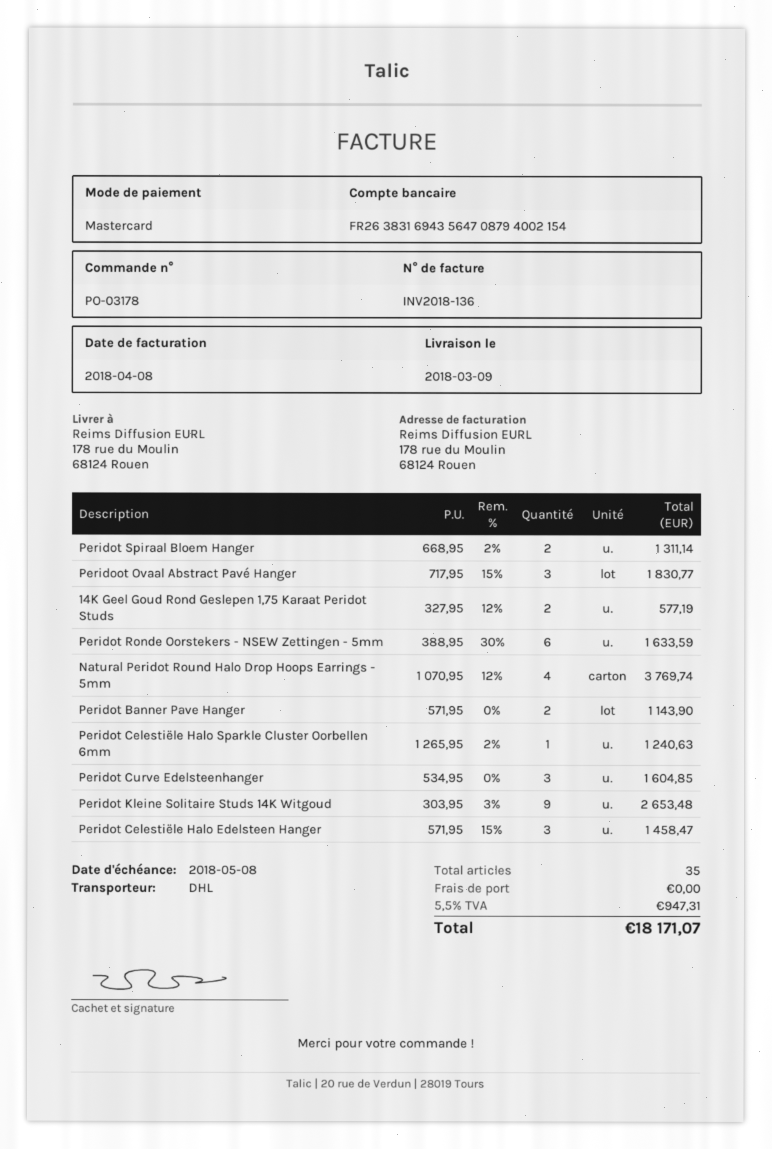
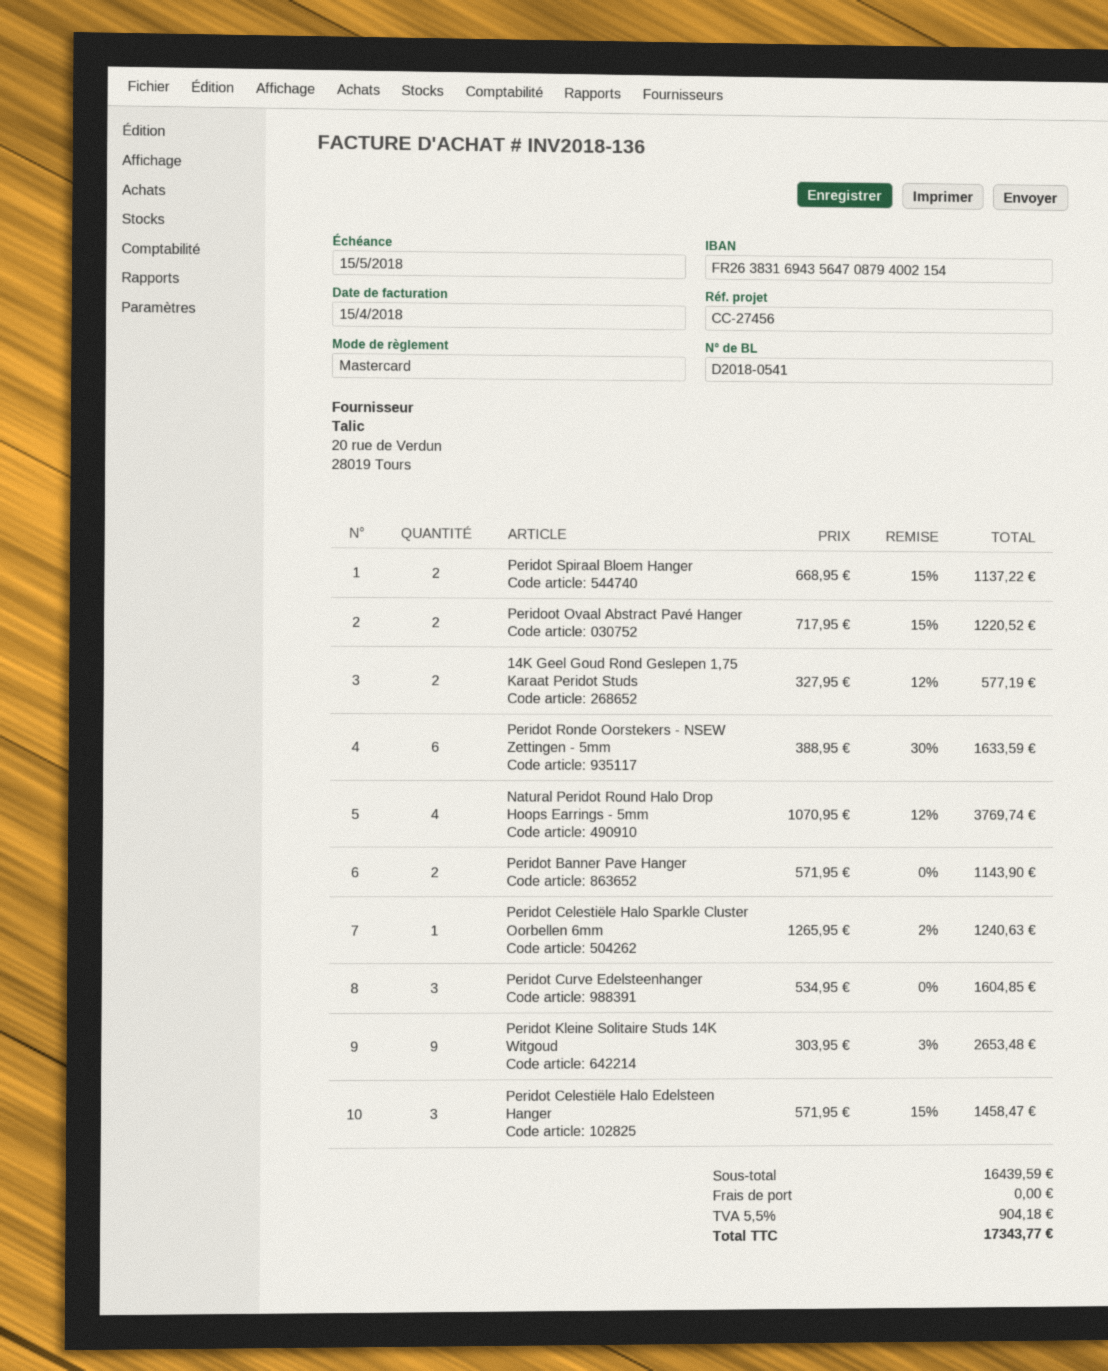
invoice date: 2018-04-08 -> 2018-04-15
due date: 2018-05-08 -> 2018-05-15
Peridot Spiraal Bloem Hanger: 2 x 668.95 - 2% = 1311.14 -> 2 x 668.95 - 15% = 1137.22
Peridoot Ovaal Abstract Pavé Hanger: 3 x 717.95 - 15% = 1830.77 -> 2 x 717.95 - 15% = 1220.52
tax: 5.5% = 947.31 -> 5.5% = 904.18
total: 18171.07 -> 17343.77

